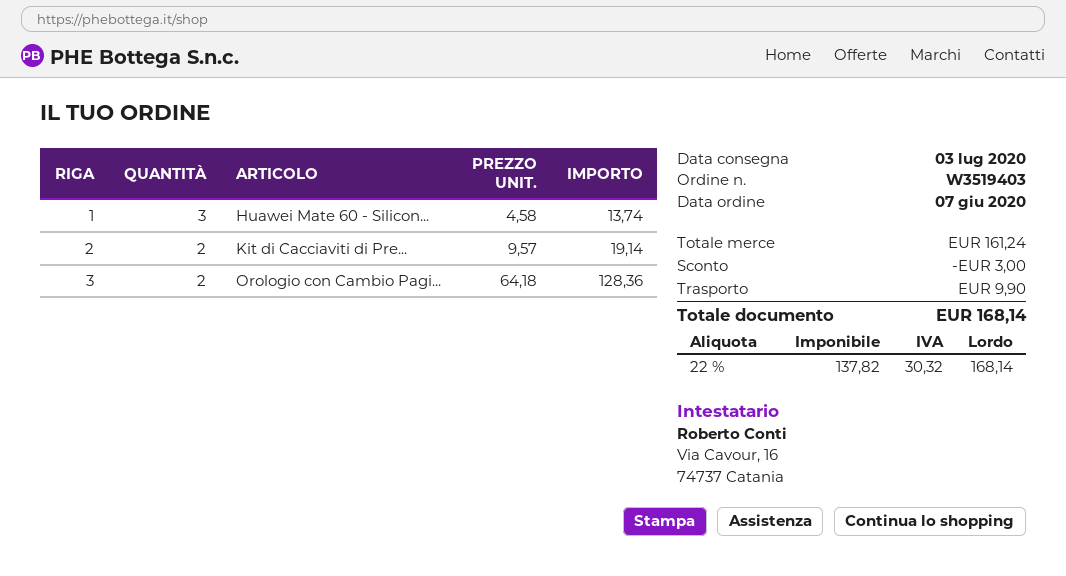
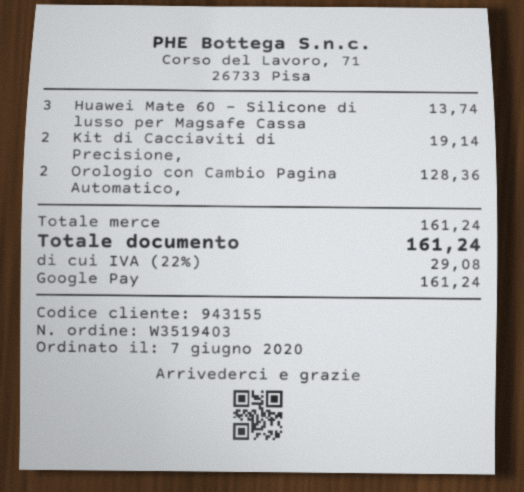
discount: 3.00 -> none
shipping: 9.90 -> none
tax: 22% = 30.32 -> 22% = 29.08
total: 168.14 -> 161.24

